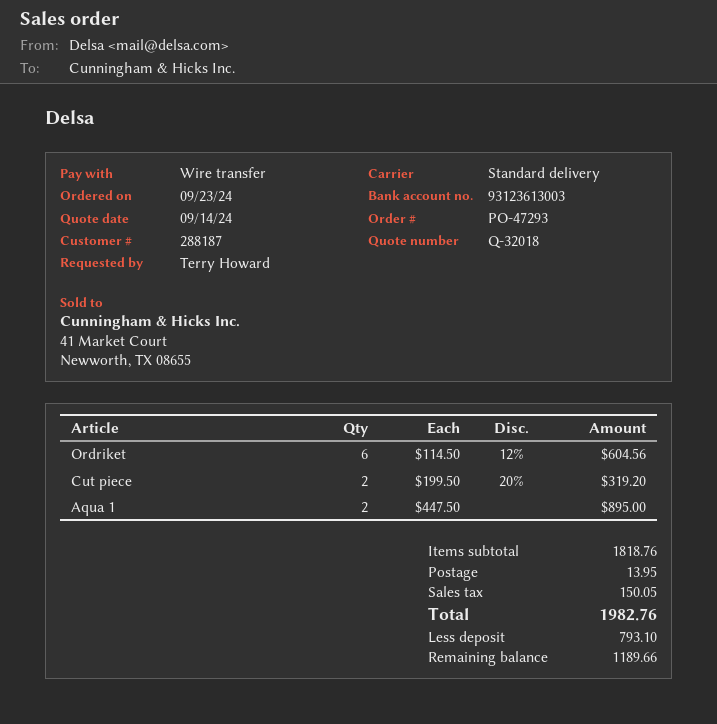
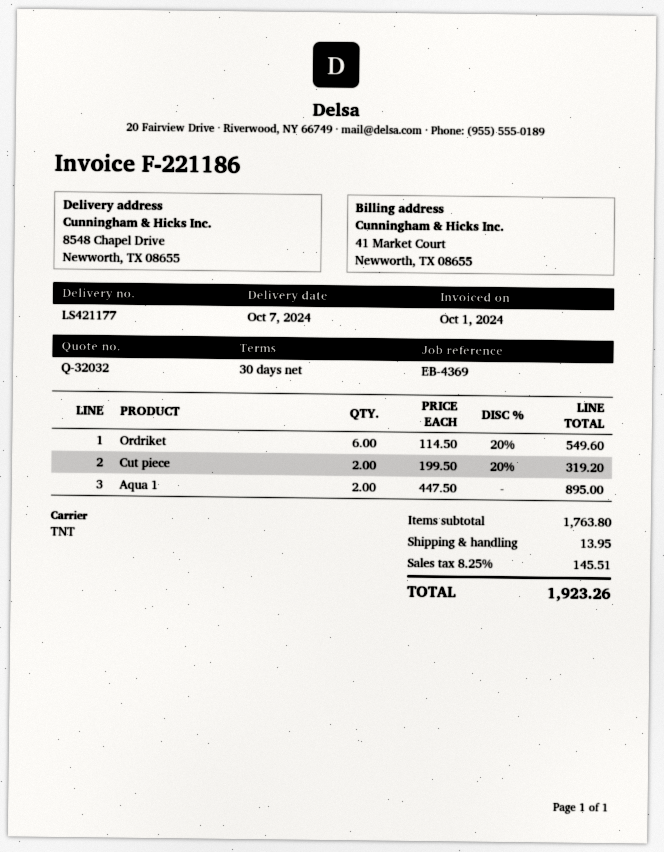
quote number: Q-32018 -> Q-32032
shipping method: standard -> TNT
Ordriket: 6 x 114.50 - 12% = 604.56 -> 6 x 114.50 - 20% = 549.60
subtotal: 1818.76 -> 1763.80
tax: 150.05 -> 145.51
total: 1982.76 -> 1923.26

